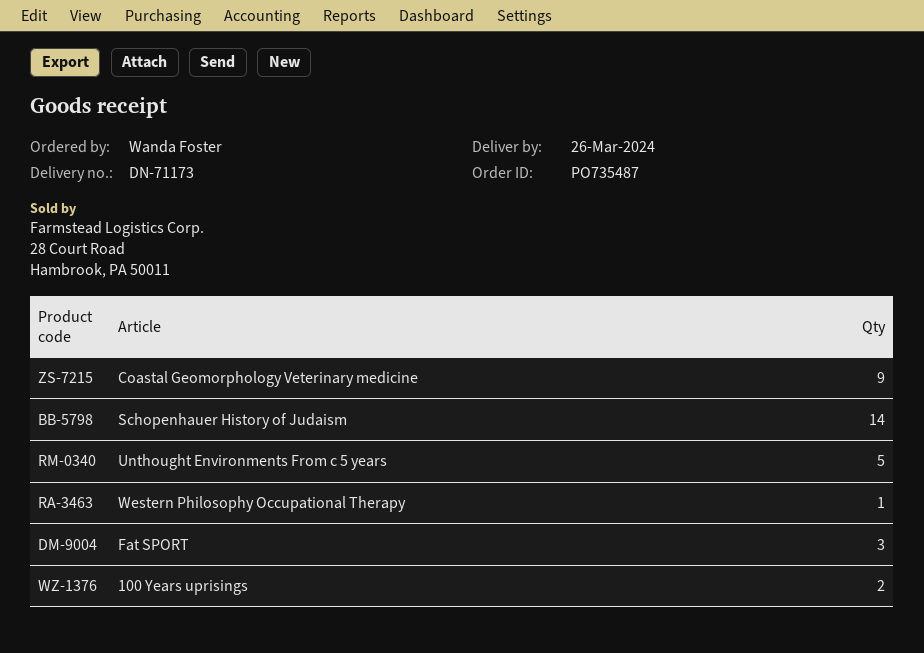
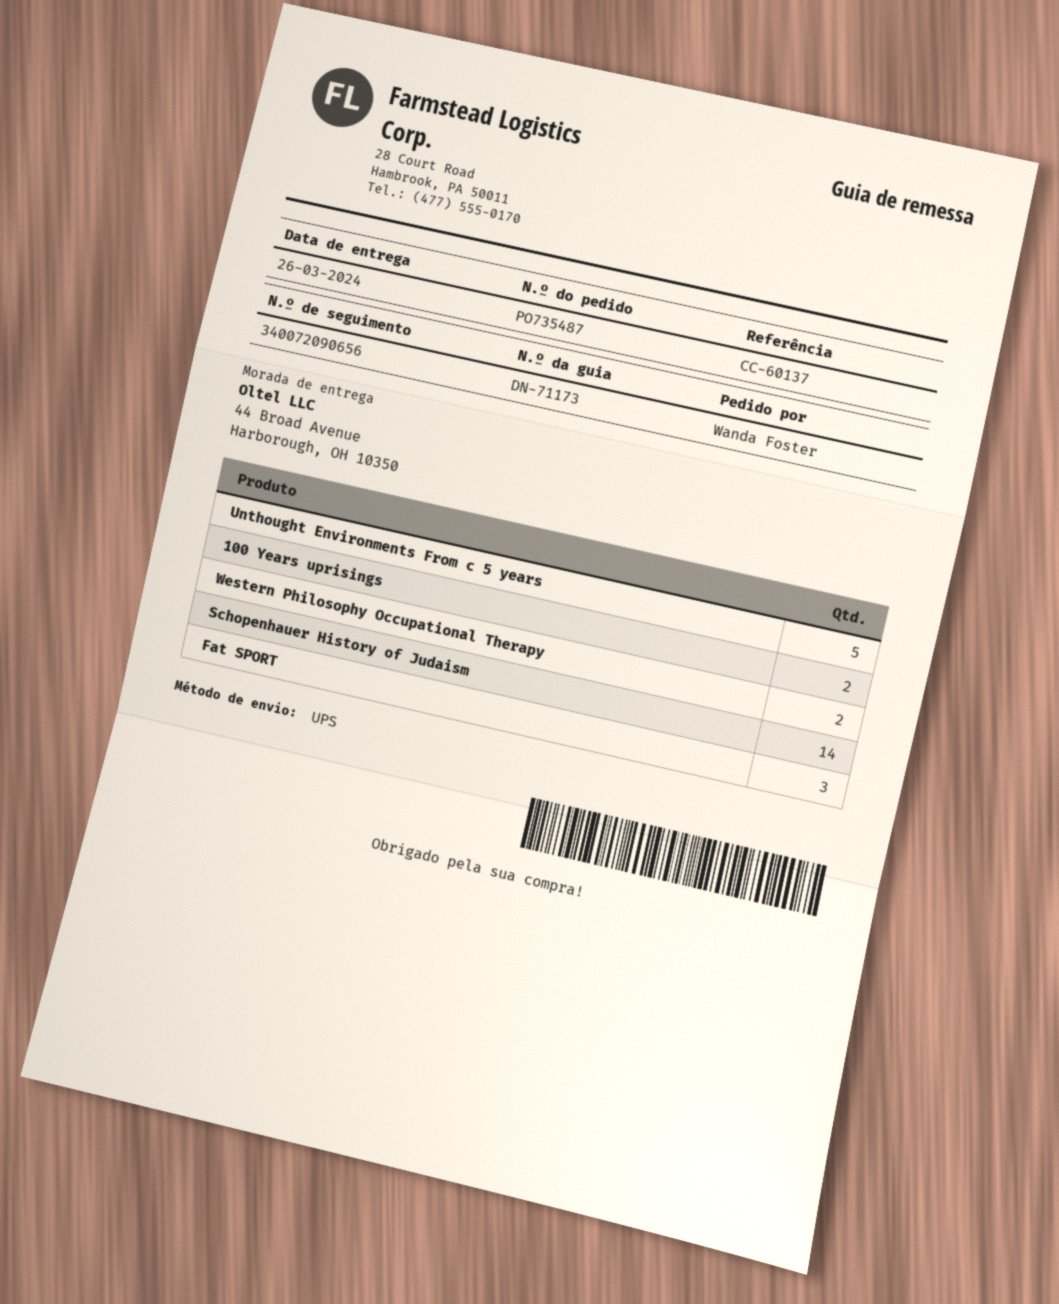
Coastal Geomorphology Veterinary medicine: 9 -> none
Western Philosophy Occupational Therapy: 1 -> 2

